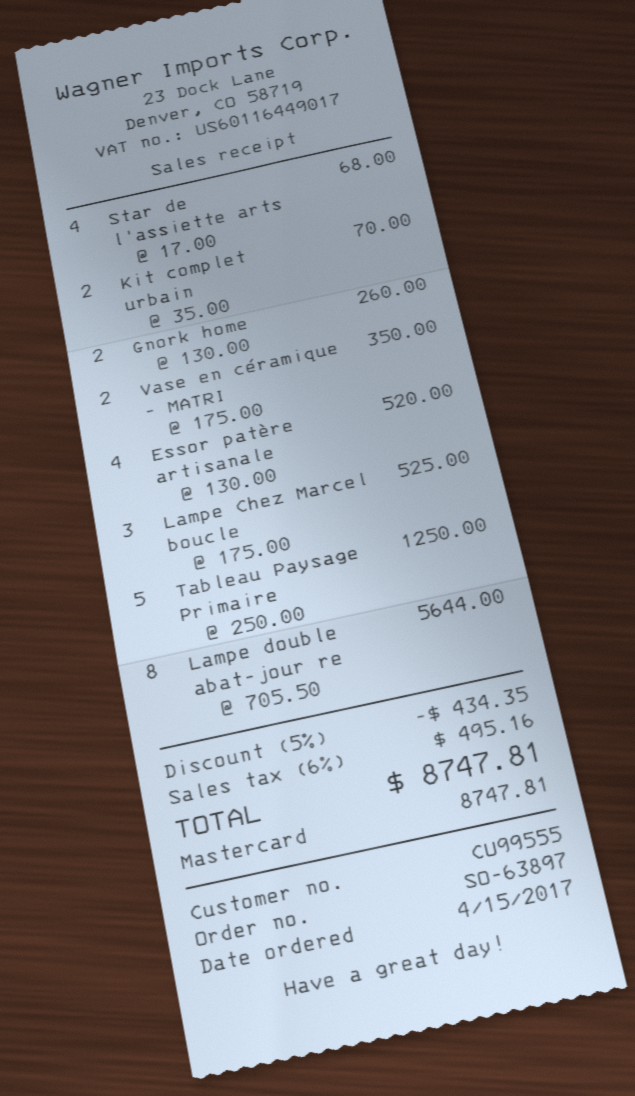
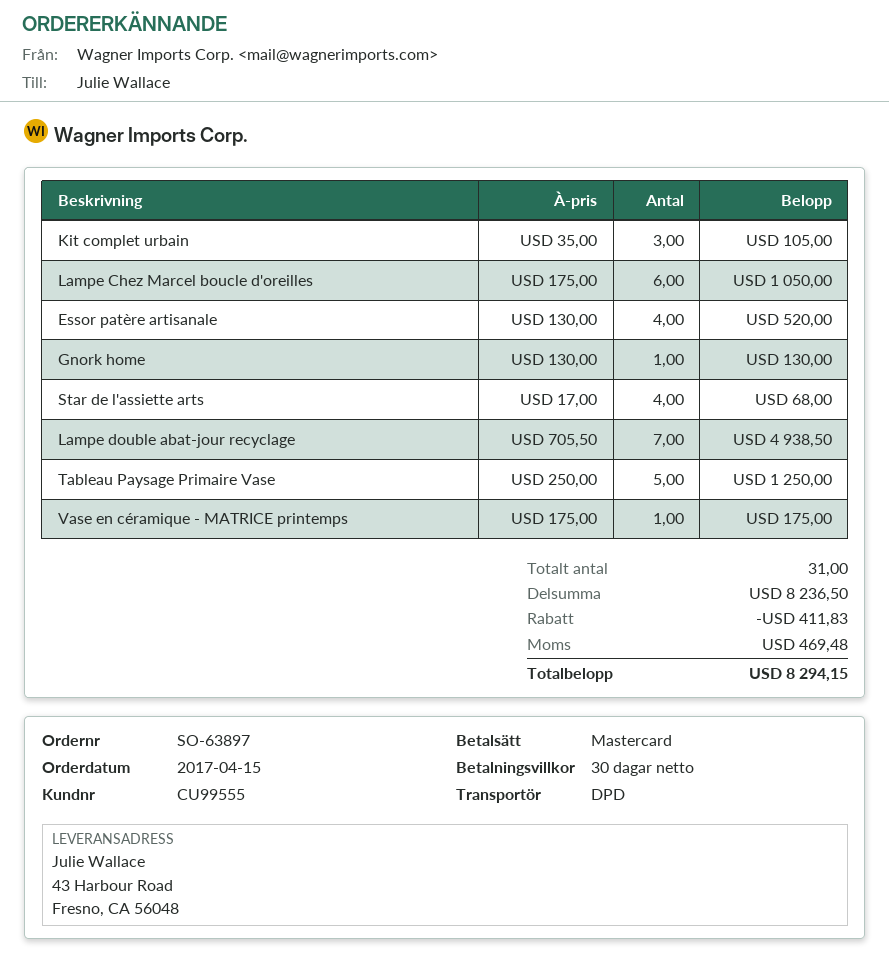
Kit complet urbain: 2 x 35.00 = 70.00 -> 3 x 35.00 = 105.00
Gnork home: 2 x 130.00 = 260.00 -> 1 x 130.00 = 130.00
Vase en céramique - MATRI: 2 x 175.00 = 350.00 -> 1 x 175.00 = 175.00
Lampe Chez Marcel boucle: 3 x 175.00 = 525.00 -> 6 x 175.00 = 1050.00
Lampe double abat-jour re: 8 x 705.50 = 5644.00 -> 7 x 705.50 = 4938.50
discount: 434.35 -> 411.83
tax: 495.16 -> 469.48
total: 8747.81 -> 8294.15

